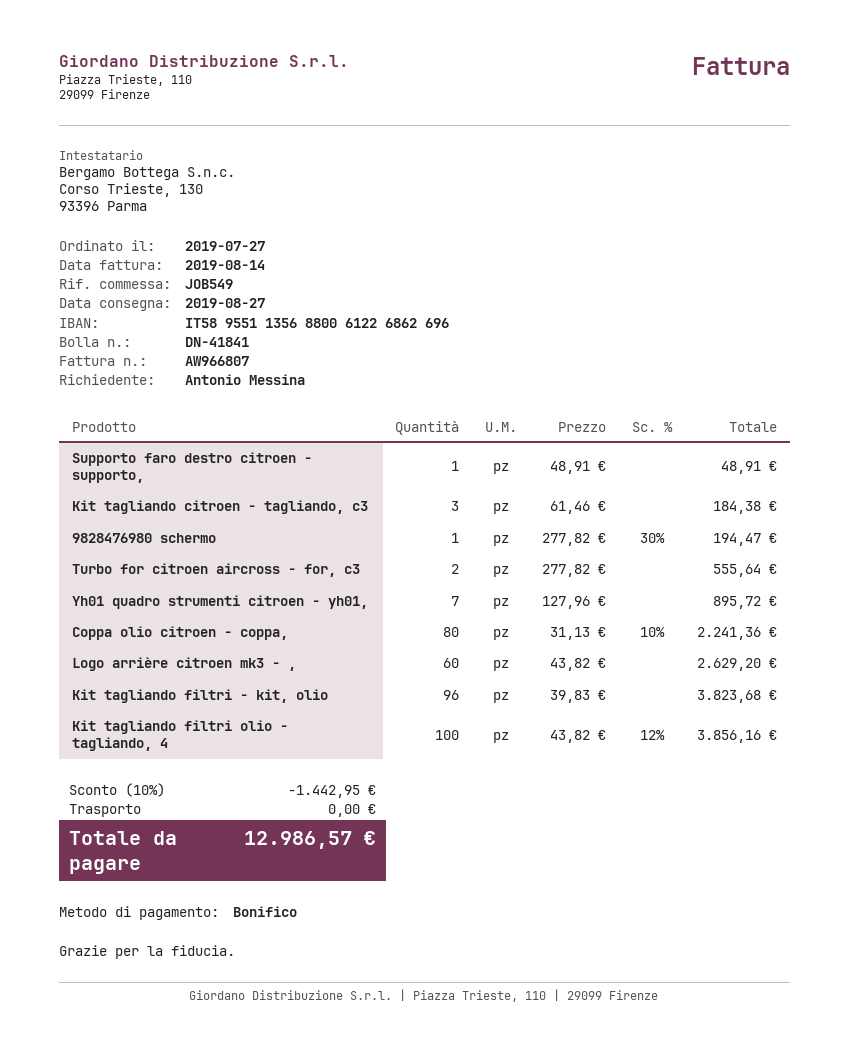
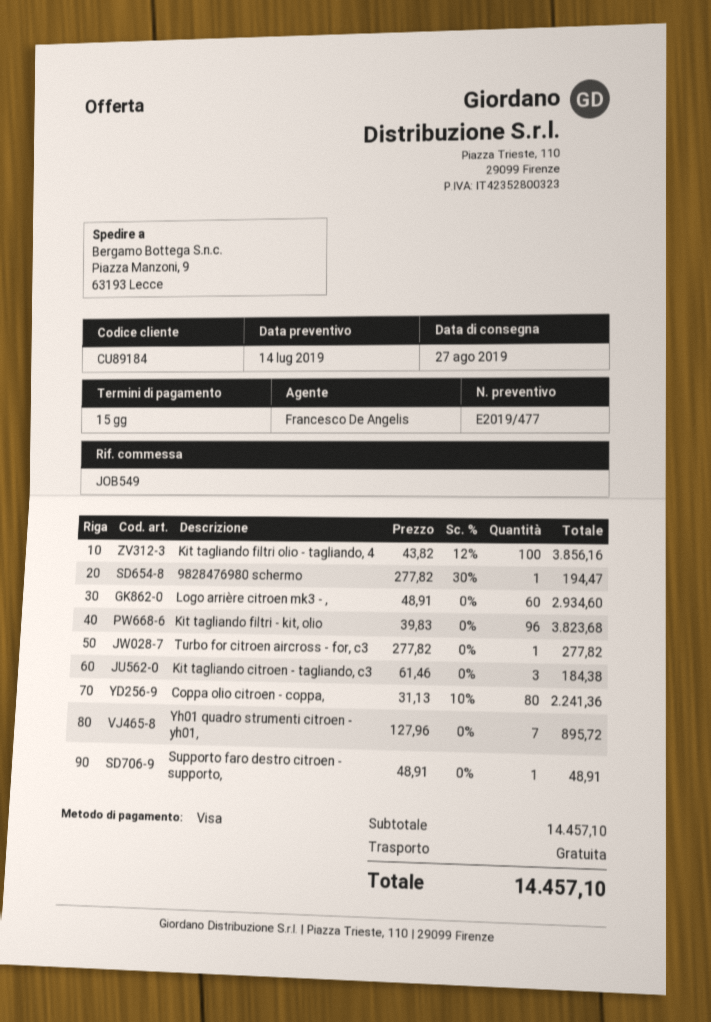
payment method: bank transfer -> Visa
Turbo for citroen aircross - for, c3: 2 x 277.82 = 555.64 -> 1 x 277.82 = 277.82
Logo arrière citroen mk3 - ,: 60 x 43.82 = 2629.20 -> 60 x 48.91 = 2934.60
discount: 10% = 1442.95 -> none
total: 12986.57 -> 14457.10

